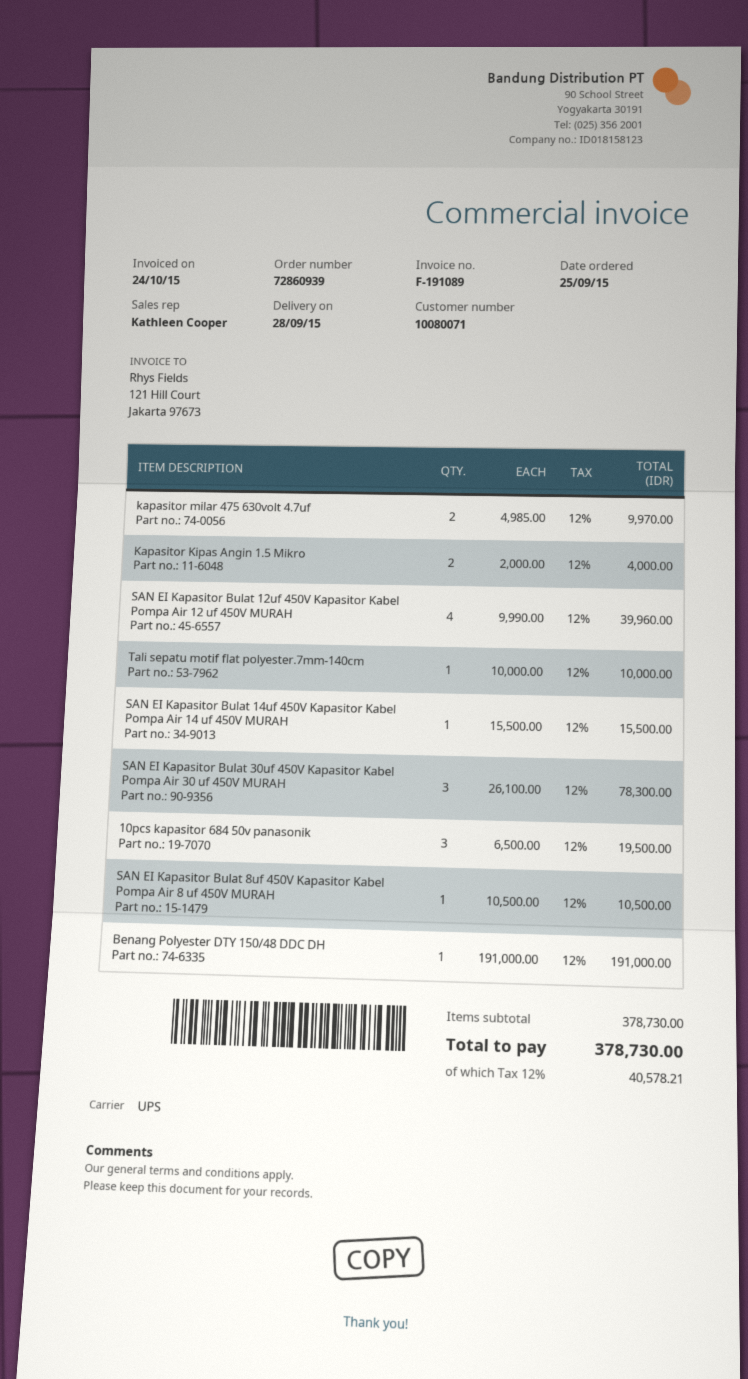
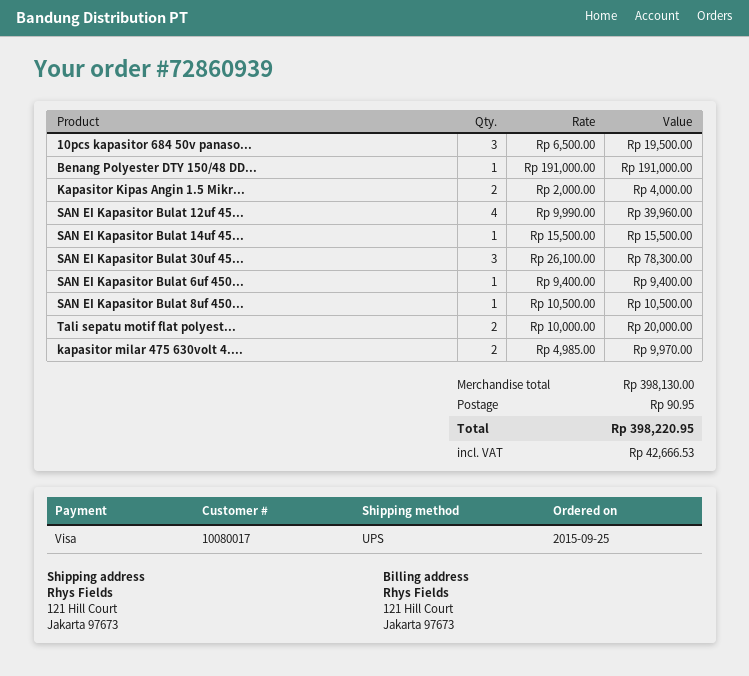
customer number: 10080071 -> 10080017
Tali sepatu motif flat polyester.7mm-140cm: 1 x 10000.00 = 10000.00 -> 2 x 10000.00 = 20000.00
SAN EI Kapasitor Bulat 6uf 450...: none -> 1 x 9400.00 = 9400.00
subtotal: 378730.00 -> 398130.00
shipping: none -> 90.95
tax: 40578.21 -> 42666.53
total: 378730.00 -> 398220.95

